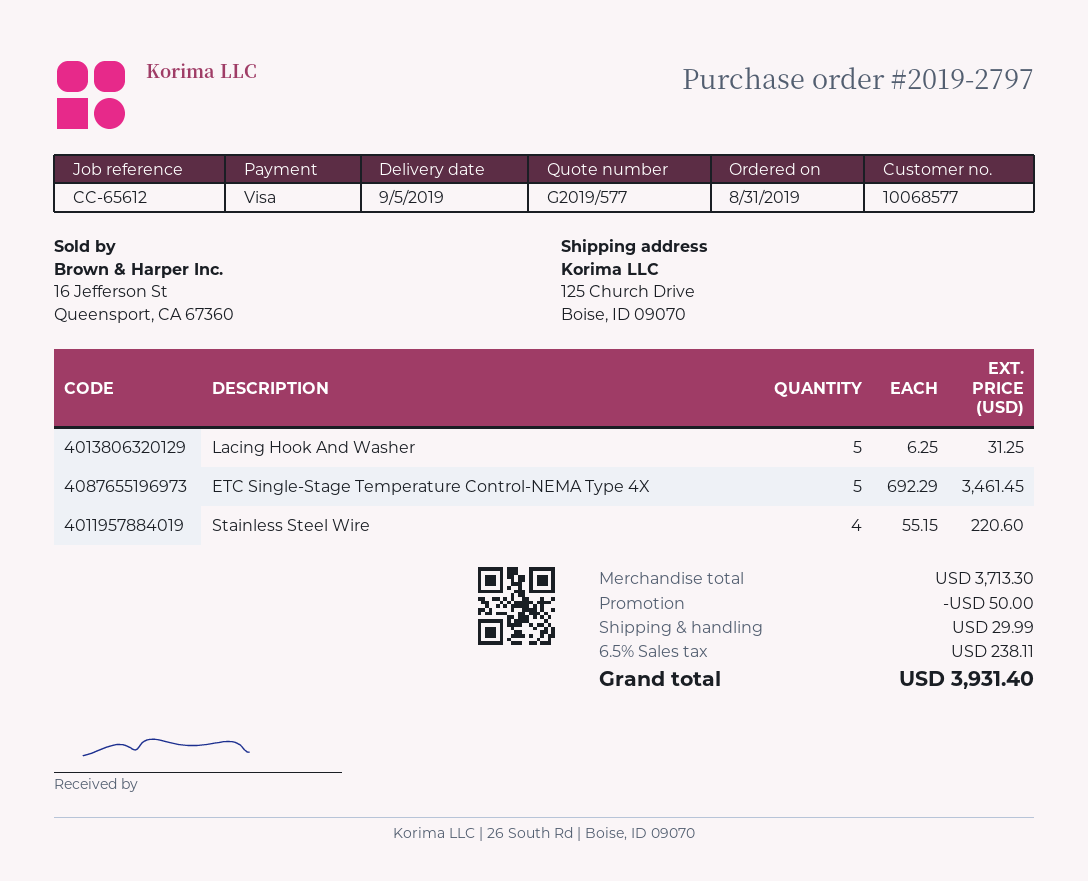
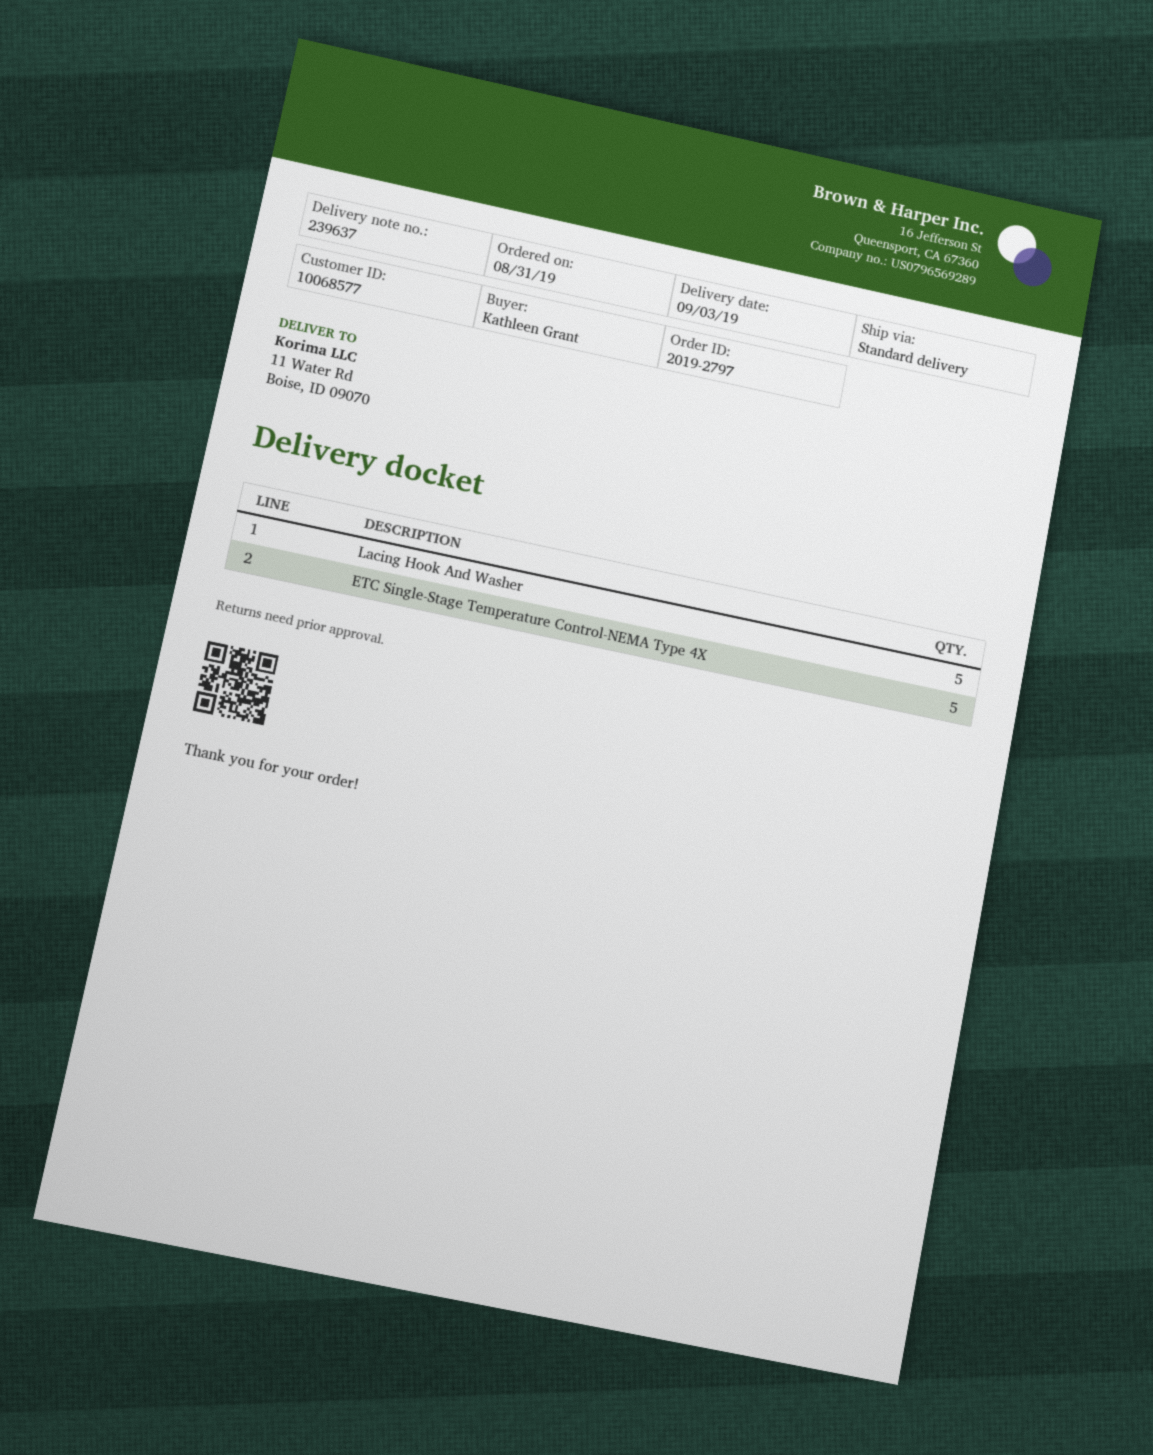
delivery date: 2019-09-05 -> 2019-09-03
ship to: 125 Church Drive, Boise, ID 09070 -> 11 Water Rd, Boise, ID 09070
Stainless Steel Wire: 4 -> none

